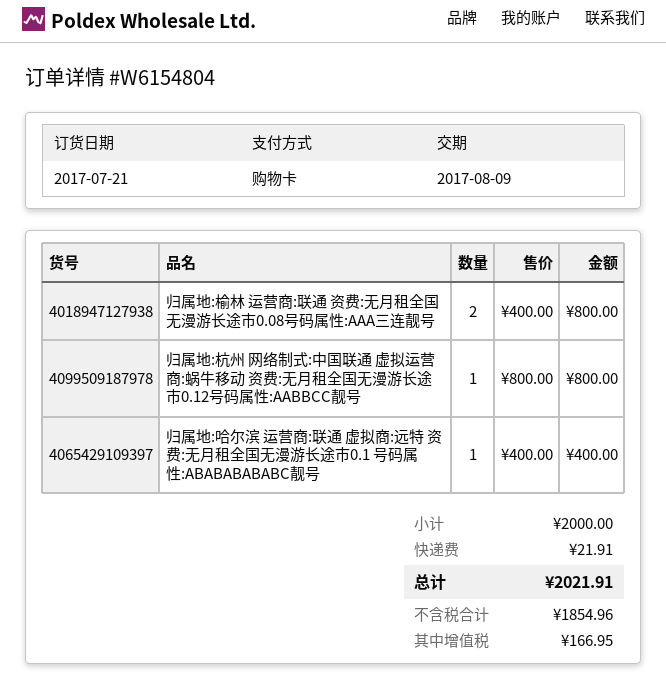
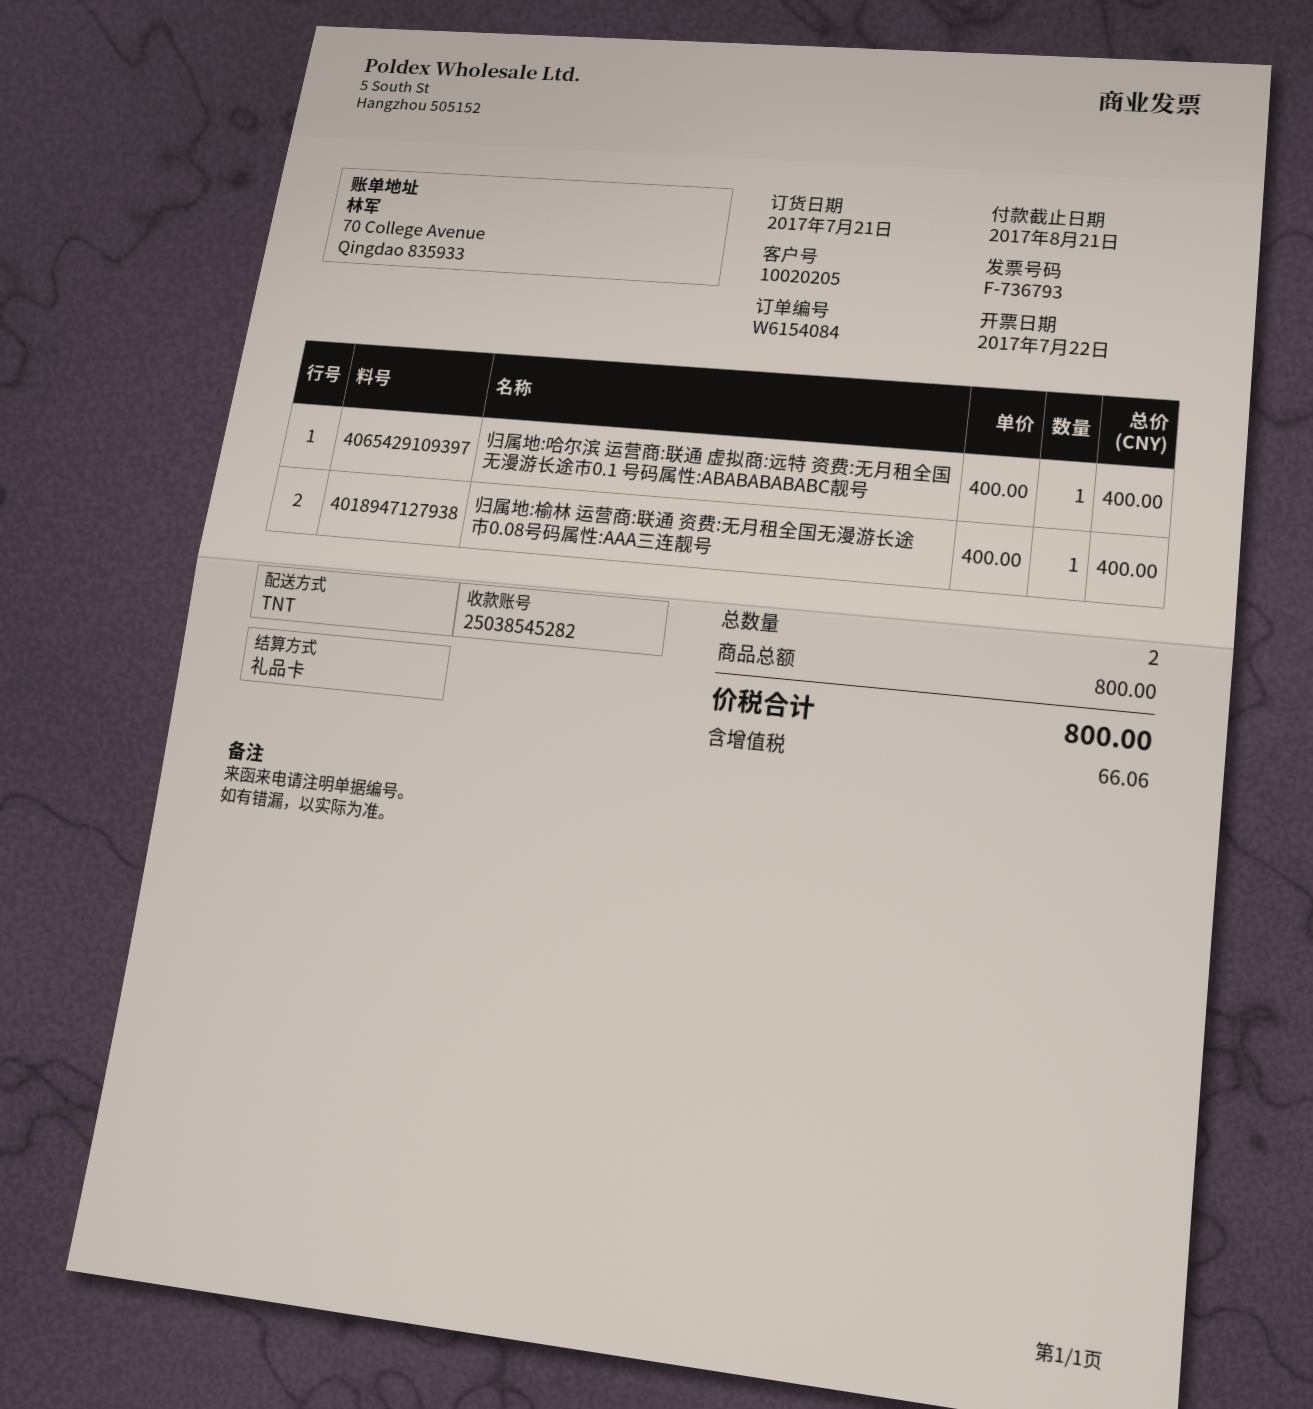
order number: W6154804 -> W6154084
归属地:榆林 运营商:联通 资费:无月租全国无漫游长途市0.08号码属性:AAA三连靓号: 2 x 400.00 = 800.00 -> 1 x 400.00 = 400.00
归属地:杭州 网络制式:中国联通 虚拟运营商:蜗牛移动 资费:无月租全国无漫游长途市0.12号码属性:AABBCC靓号: 1 x 800.00 = 800.00 -> none
subtotal: 2000.00 -> 800.00
shipping: 21.91 -> none
tax: 166.95 -> 66.06
total: 2021.91 -> 800.00

